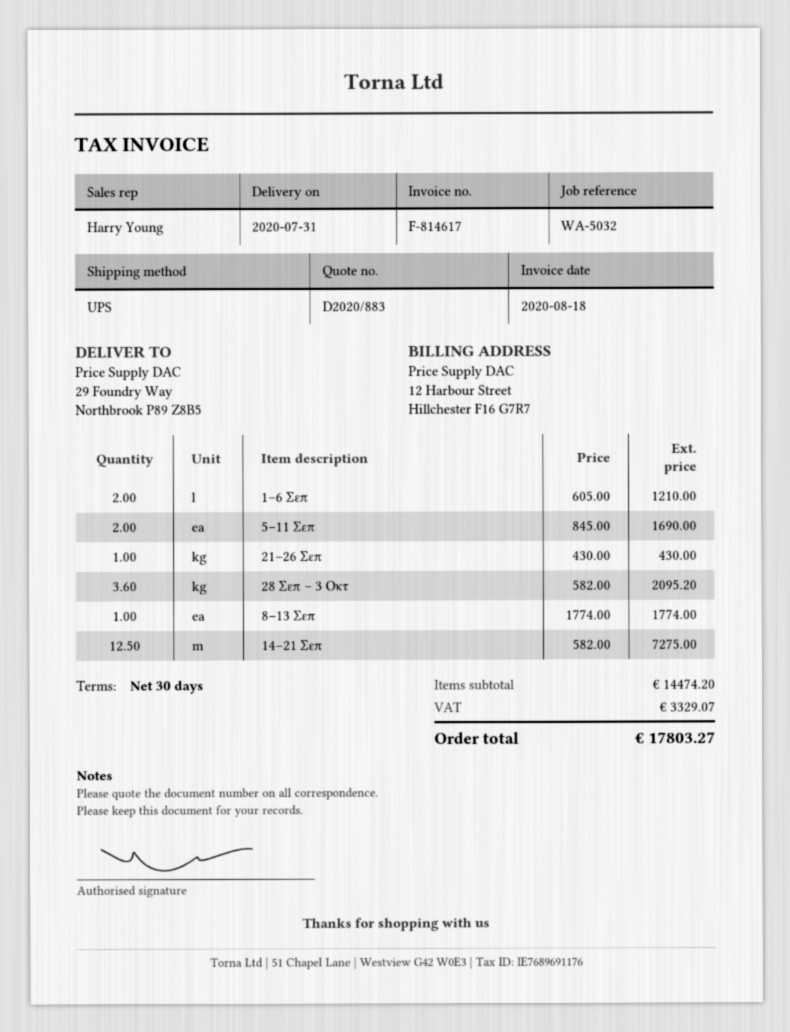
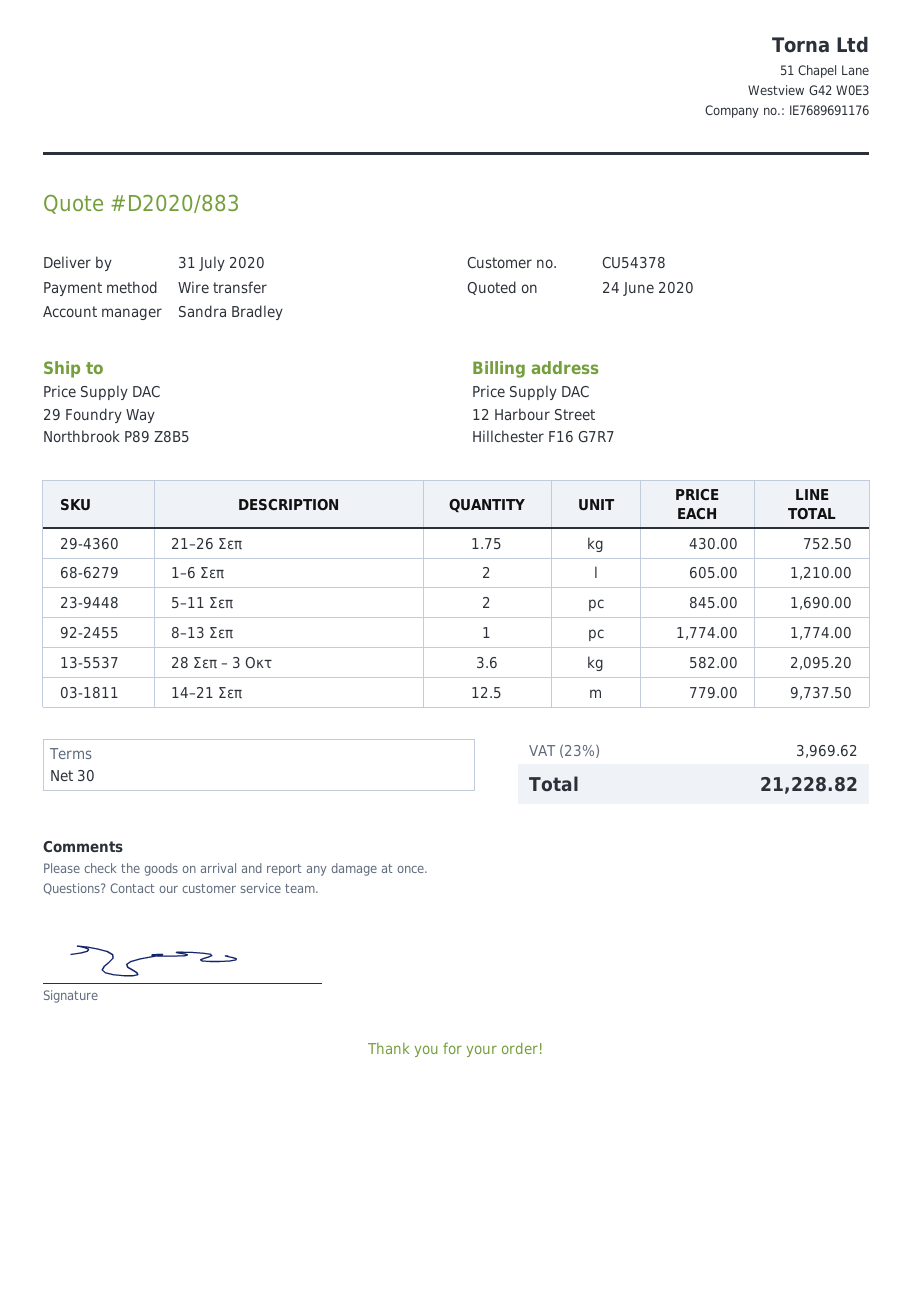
sales rep: Harry Young -> Sandra Bradley
21–26 Σεπ: 1 x 430.00 = 430.00 -> 1.75 x 430.00 = 752.50
14–21 Σεπ: 12.5 x 582.00 = 7275.00 -> 12.5 x 779.00 = 9737.50
tax: 3329.07 -> 3969.62
total: 17803.27 -> 21228.82

